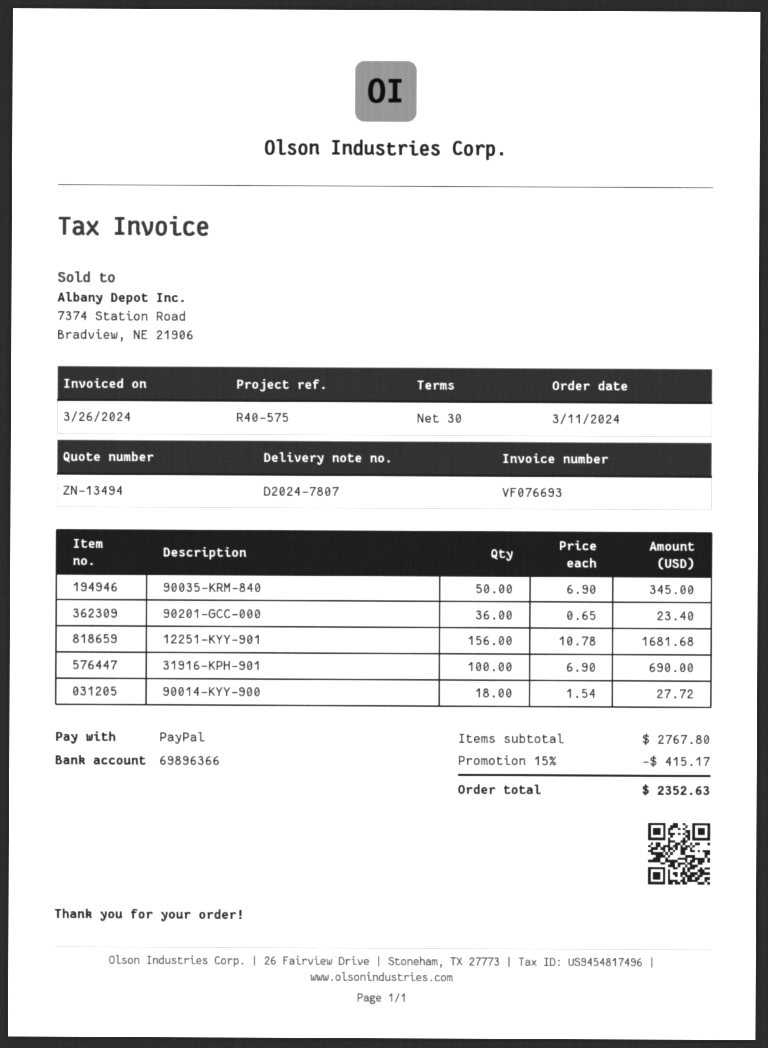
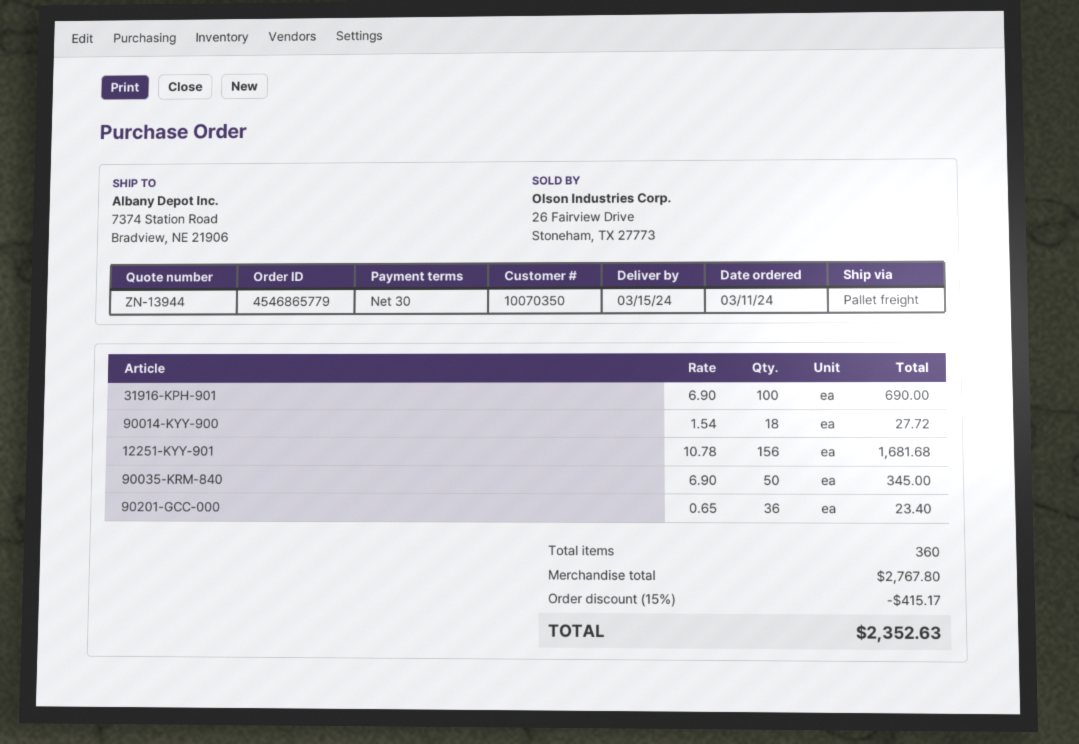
quote number: ZN-13494 -> ZN-13944

